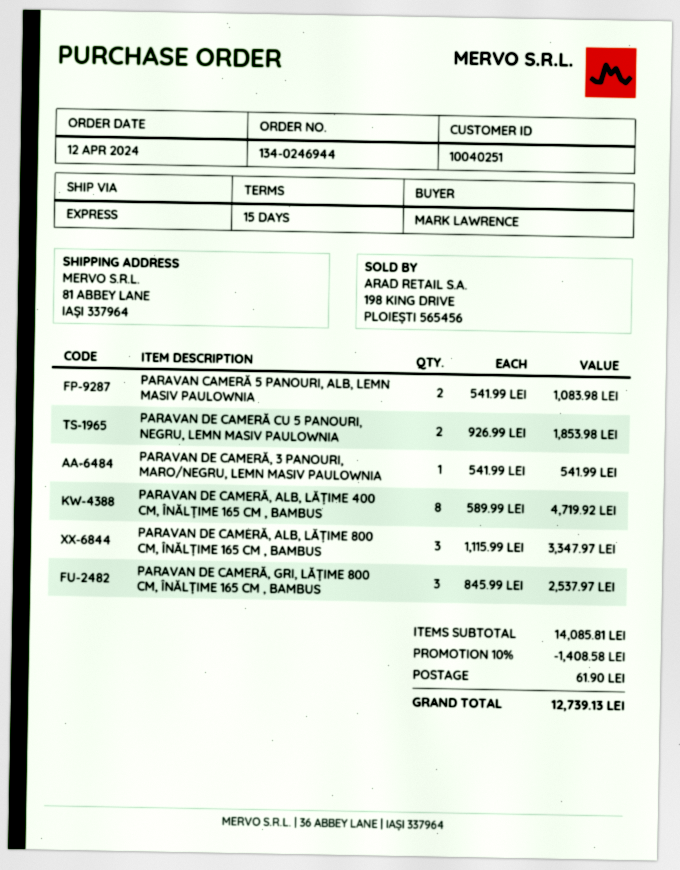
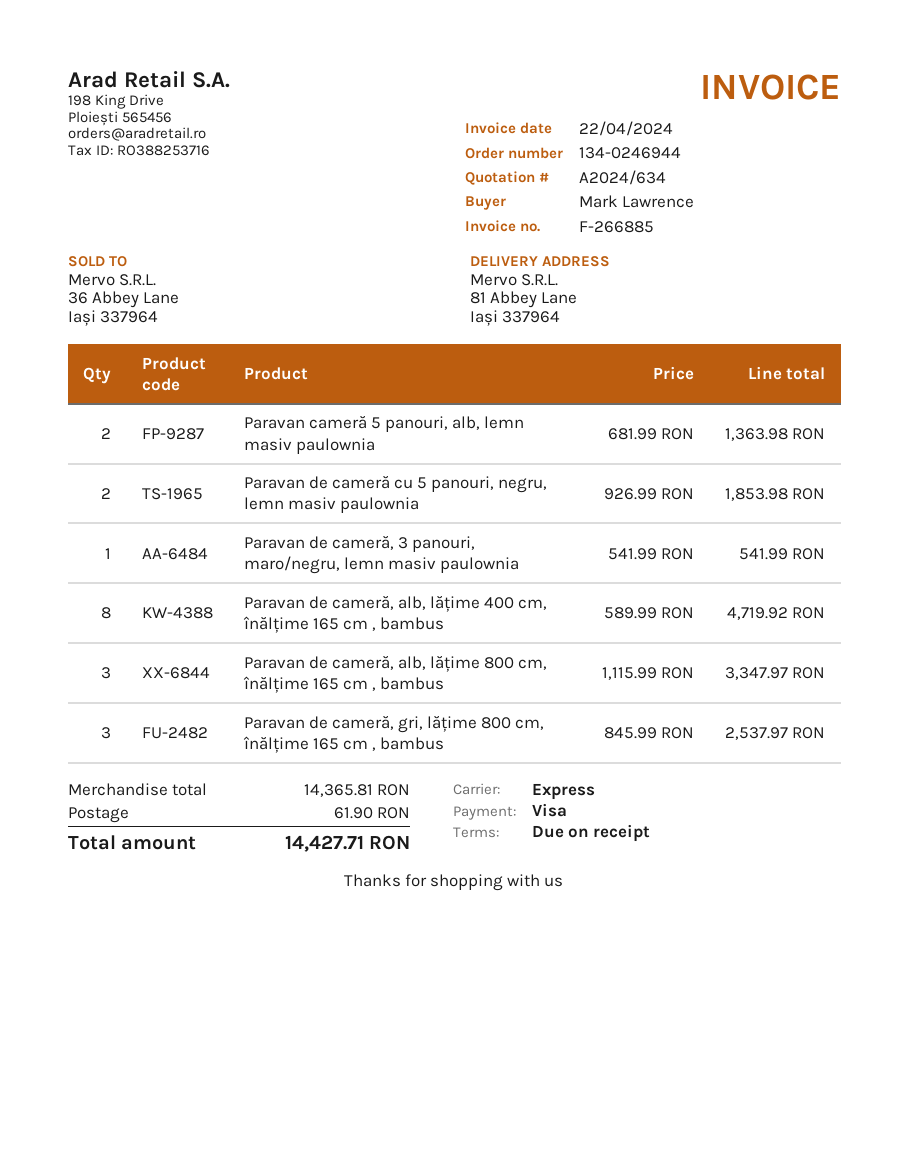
payment terms: 15 days -> on receipt
PARAVAN CAMERĂ 5 PANOURI, ALB, LEMN MASIV PAULOWNIA: 2 x 541.99 = 1083.98 -> 2 x 681.99 = 1363.98
subtotal: 14085.81 -> 14365.81
discount: 10% = 1408.58 -> none
total: 12739.13 -> 14427.71

